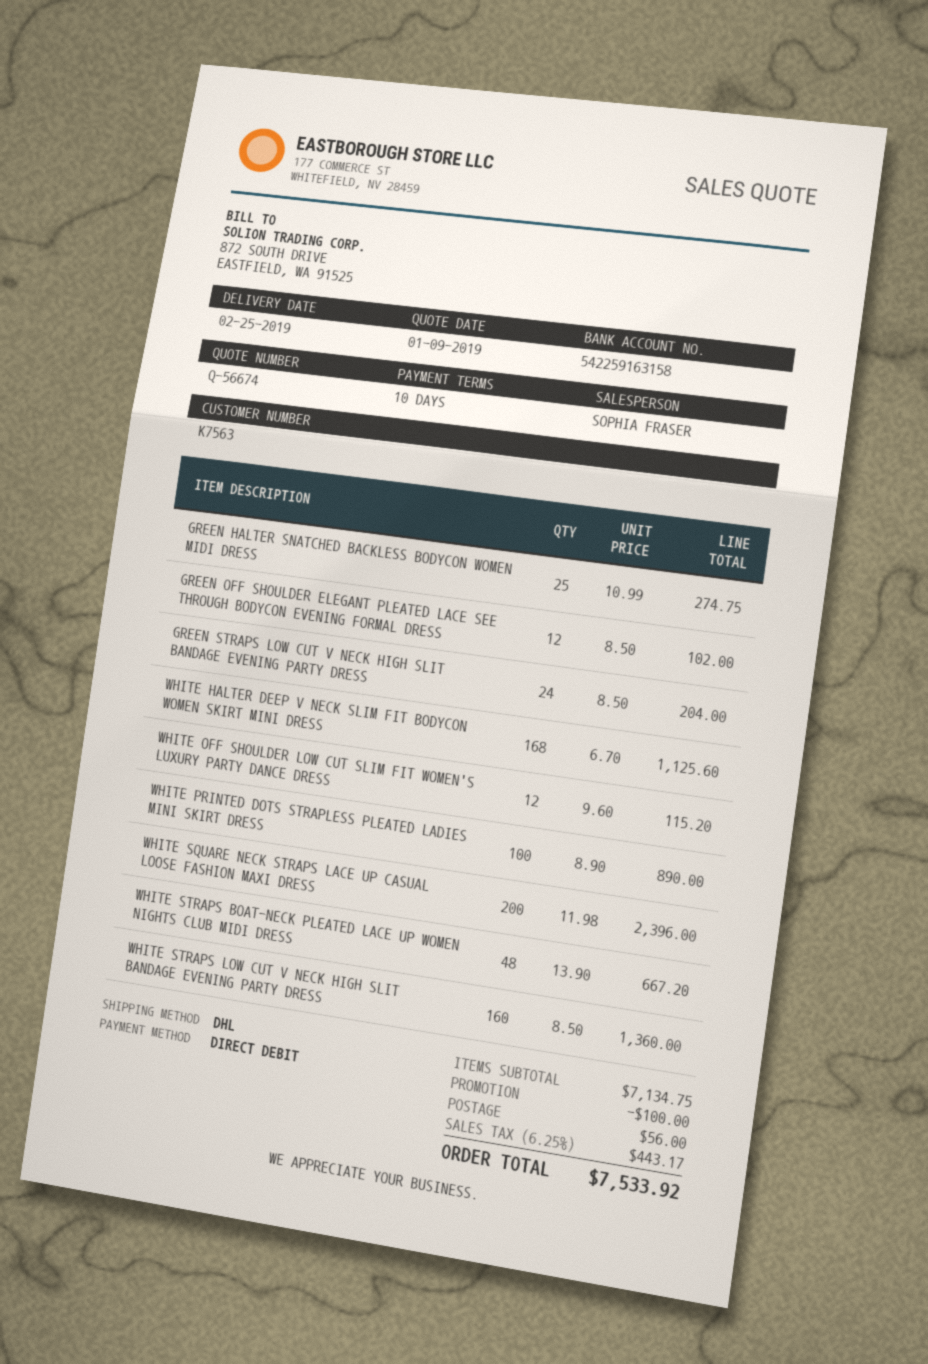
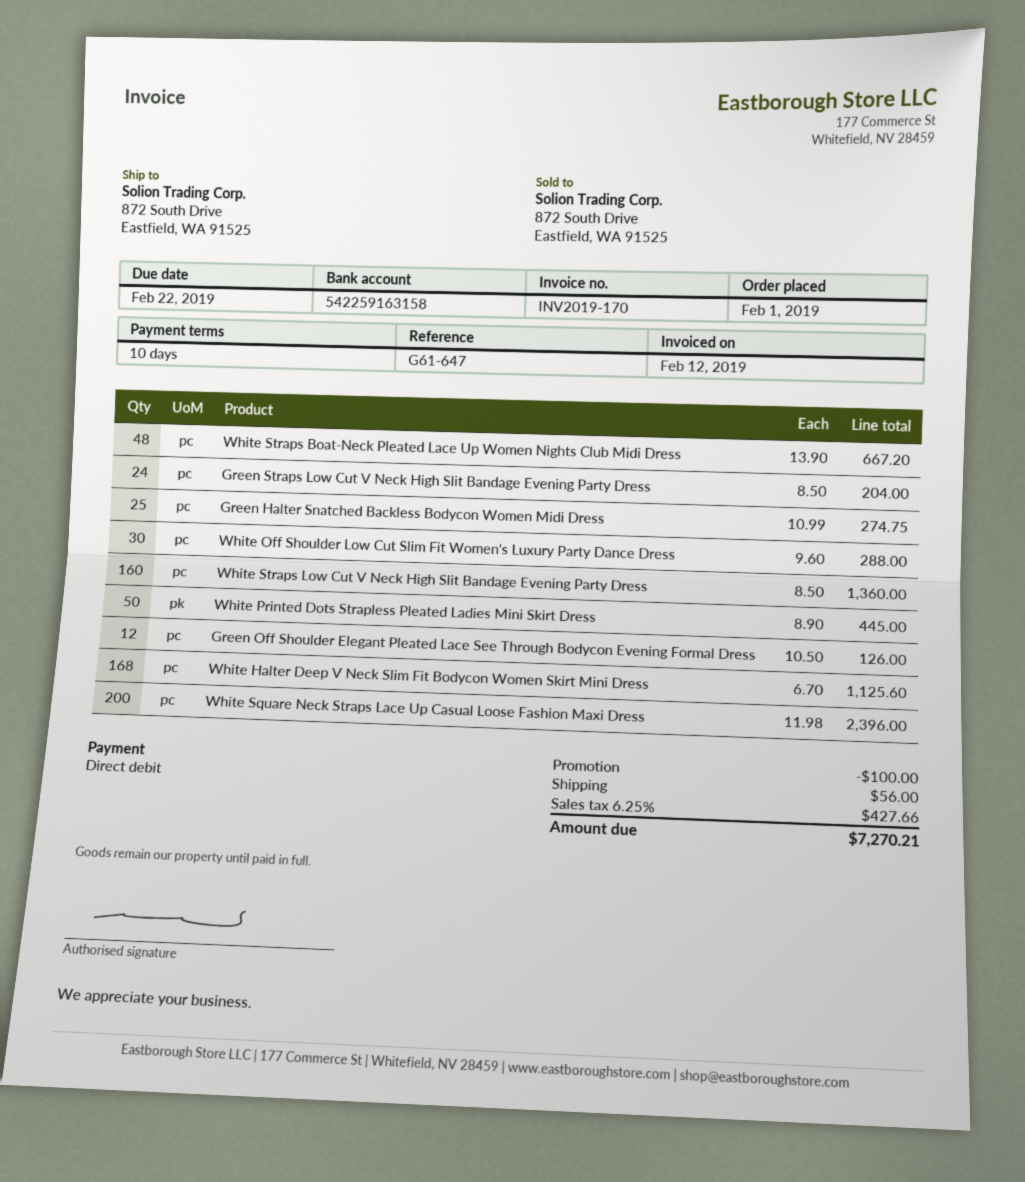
GREEN OFF SHOULDER ELEGANT PLEATED LACE SEE THROUGH BODYCON EVENING FORMAL DRESS: 12 x 8.50 = 102.00 -> 12 x 10.50 = 126.00
WHITE OFF SHOULDER LOW CUT SLIM FIT WOMEN'S LUXURY PARTY DANCE DRESS: 12 x 9.60 = 115.20 -> 30 x 9.60 = 288.00
WHITE PRINTED DOTS STRAPLESS PLEATED LADIES MINI SKIRT DRESS: 100 x 8.90 = 890.00 -> 50 x 8.90 = 445.00
tax: 6.25% = 443.17 -> 6.25% = 427.66
total: 7533.92 -> 7270.21

